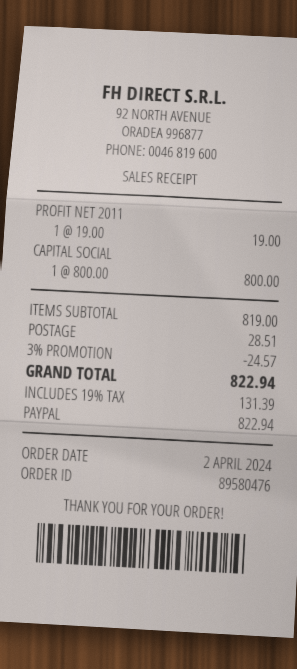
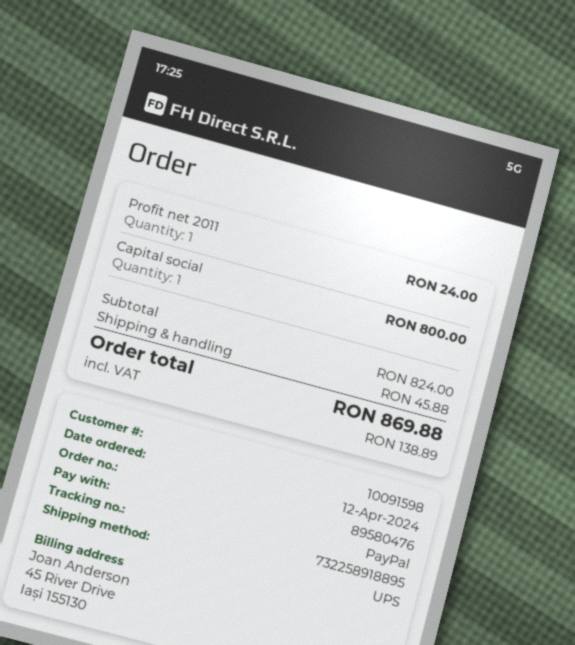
order date: 2024-04-02 -> 2024-04-12
PROFIT NET 2011: 1 for 19.00 -> 1 for 24.00
subtotal: 819.00 -> 824.00
discount: 3% = 24.57 -> none
shipping: 28.51 -> 45.88
tax: 131.39 -> 138.89
total: 822.94 -> 869.88

